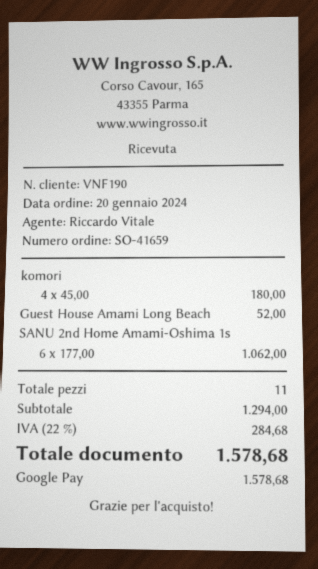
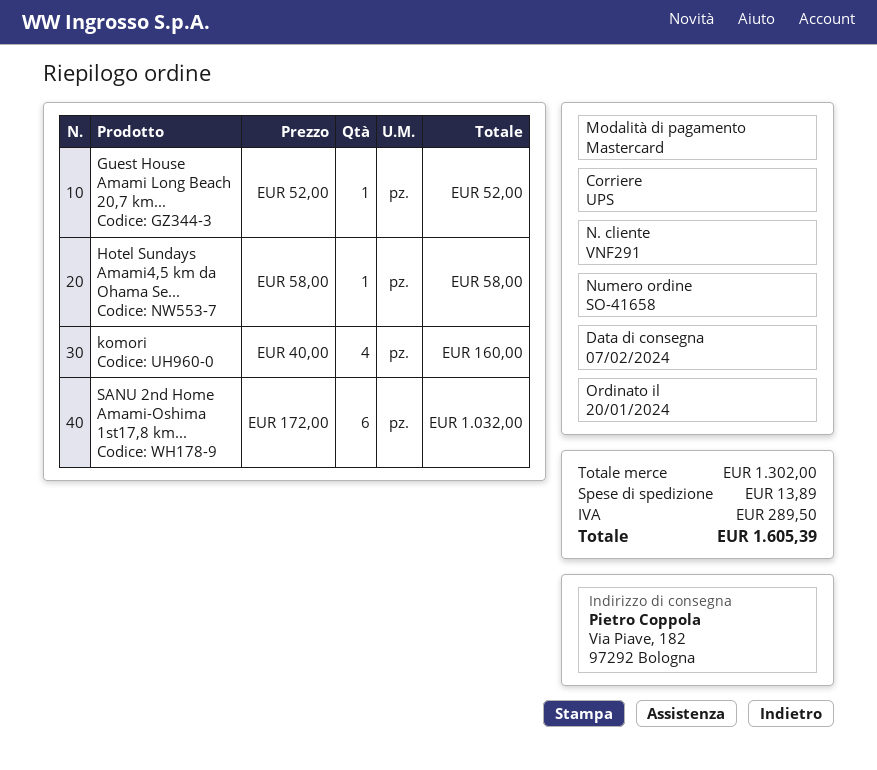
order number: SO-41659 -> SO-41658
customer number: VNF190 -> VNF291
payment method: Google Pay -> Mastercard
komori: 4 x 45.00 = 180.00 -> 4 x 40.00 = 160.00
SANU 2nd Home Amami-Oshima 1s: 6 x 177.00 = 1062.00 -> 6 x 172.00 = 1032.00
Hotel Sundays Amami4,5 km da Ohama Se...: none -> 1 x 58.00 = 58.00
subtotal: 1294.00 -> 1302.00
shipping: none -> 13.89
tax: 284.68 -> 289.50
total: 1578.68 -> 1605.39

